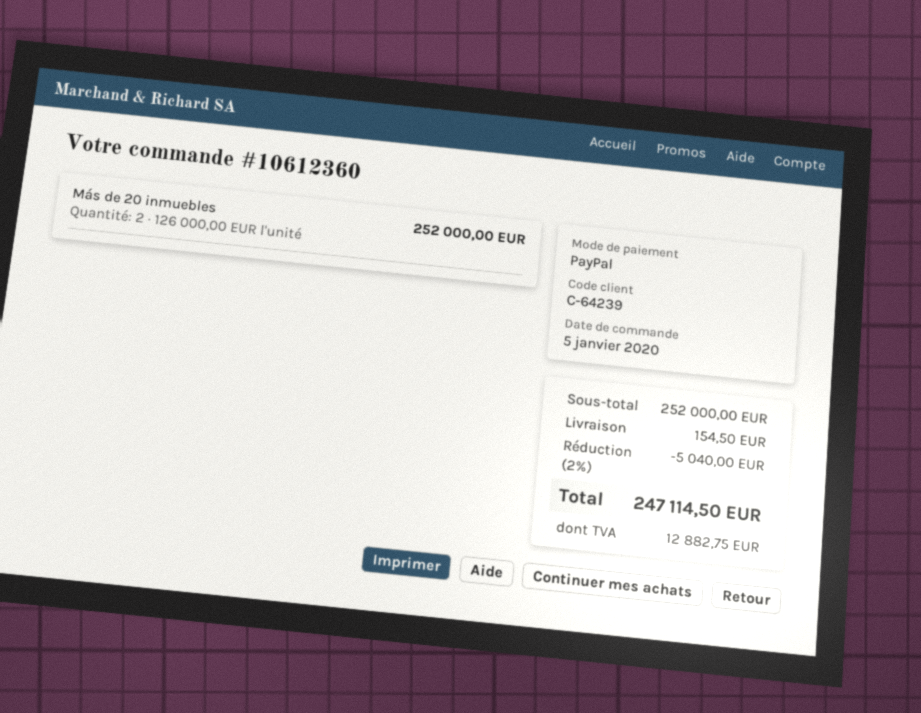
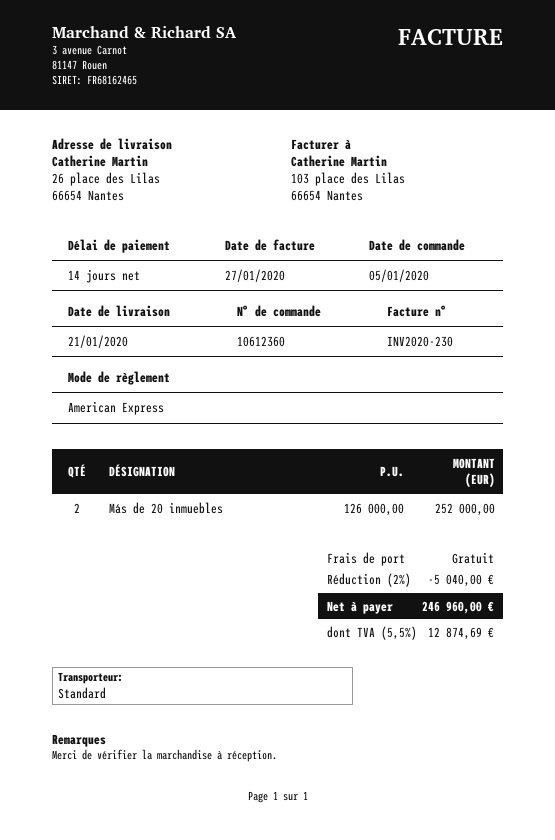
payment method: PayPal -> American Express
shipping: 154.50 -> 0.00
tax: 12882.75 -> 12874.69
total: 247114.50 -> 246960.00

